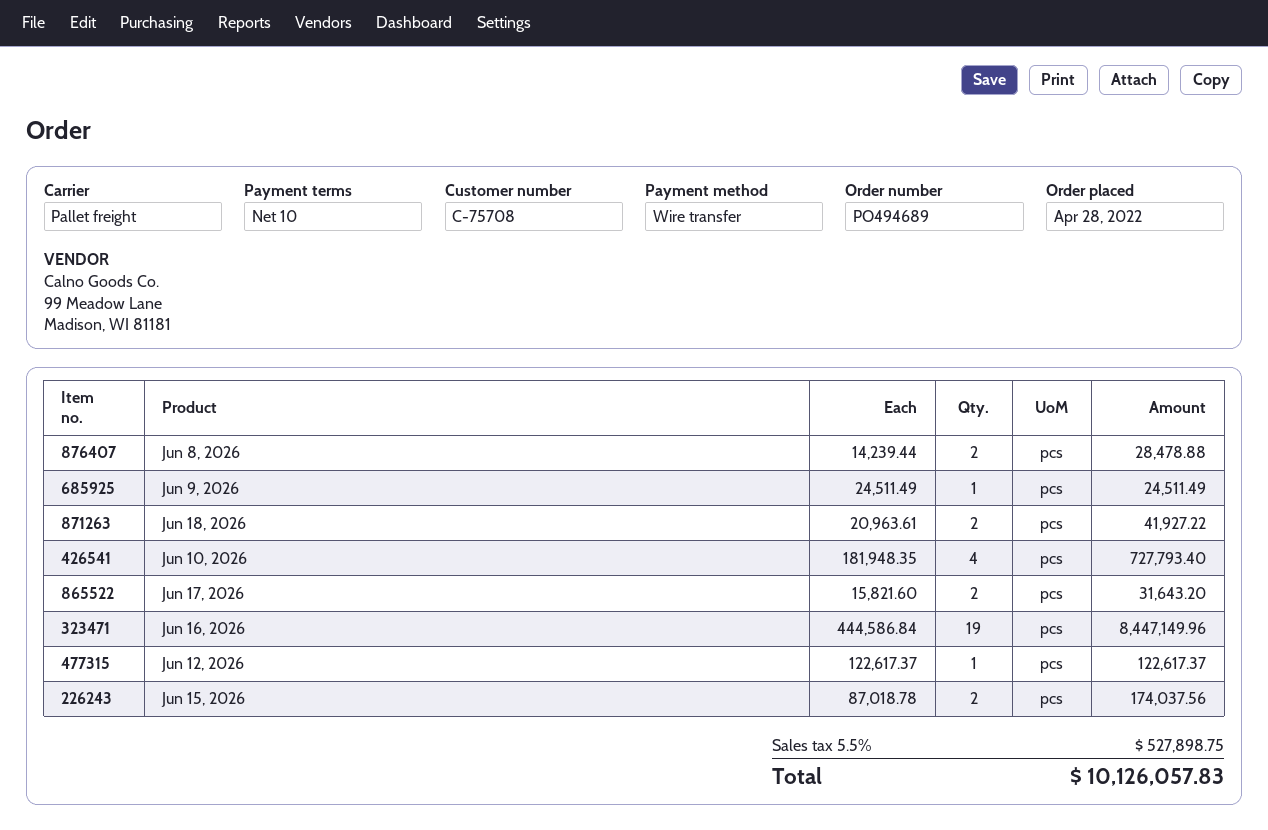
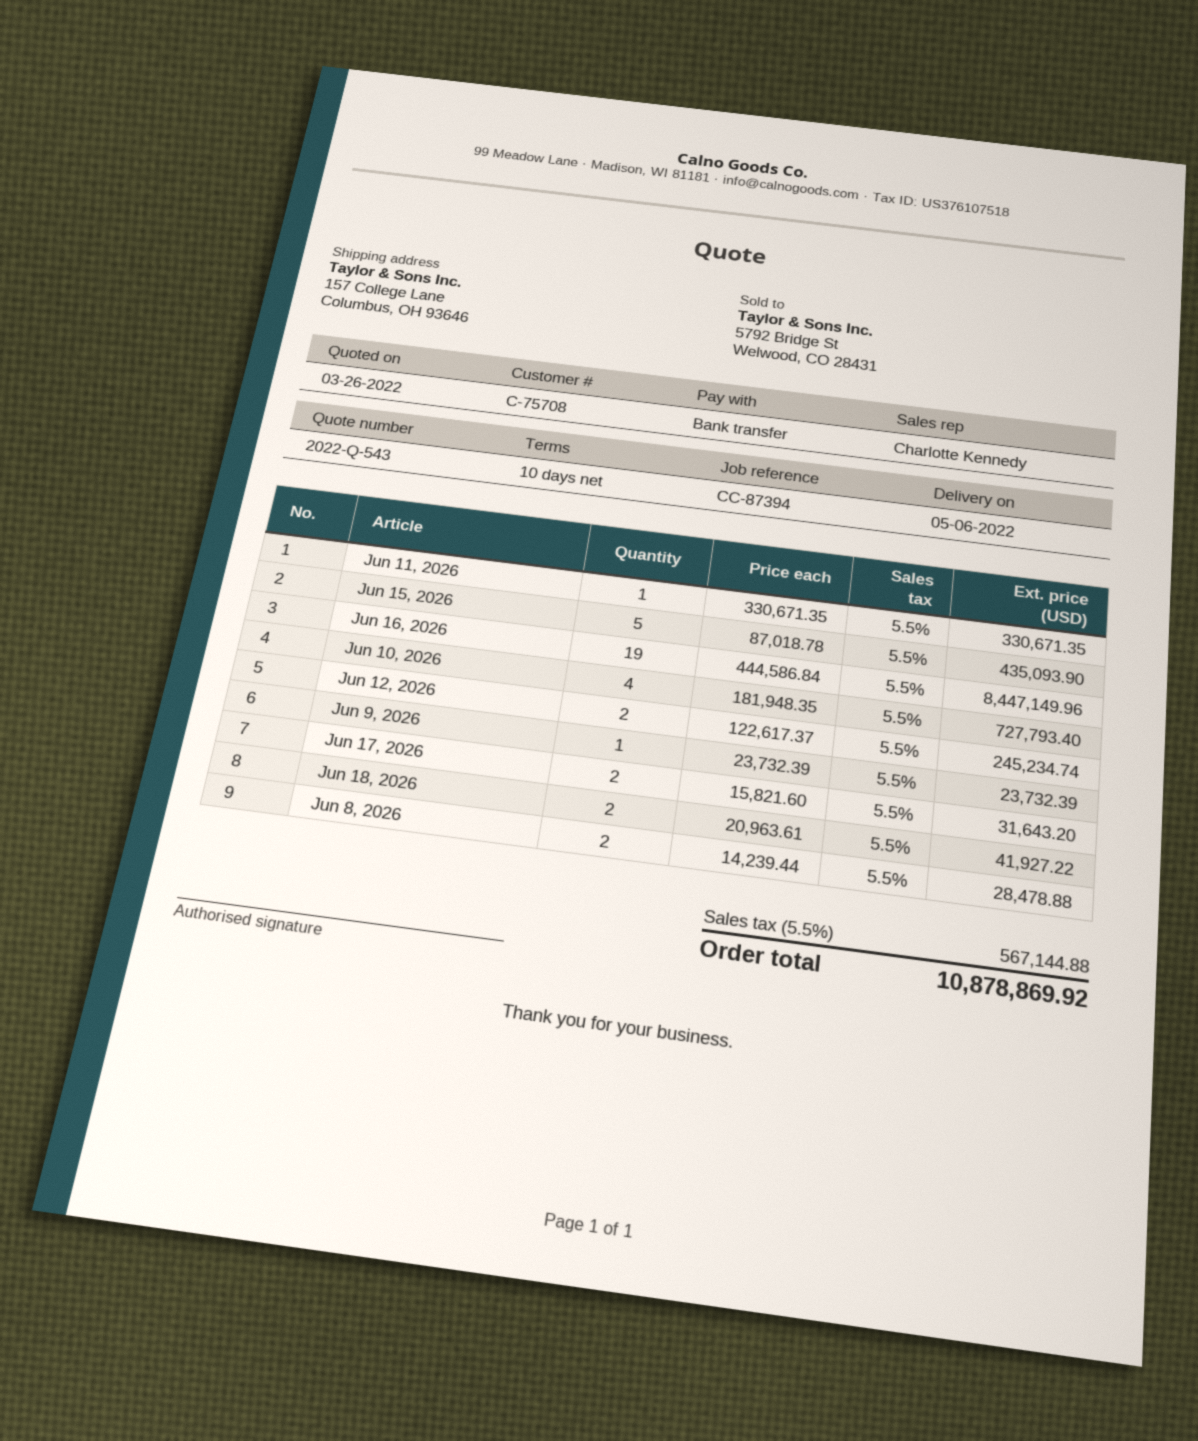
Jun 9, 2026: 1 x 24511.49 = 24511.49 -> 1 x 23732.39 = 23732.39
Jun 12, 2026: 1 x 122617.37 = 122617.37 -> 2 x 122617.37 = 245234.74
Jun 15, 2026: 2 x 87018.78 = 174037.56 -> 5 x 87018.78 = 435093.90
Jun 11, 2026: none -> 1 x 330671.35 = 330671.35
tax: 5.5% = 527898.75 -> 5.5% = 567144.88
total: 10126057.83 -> 10878869.92

